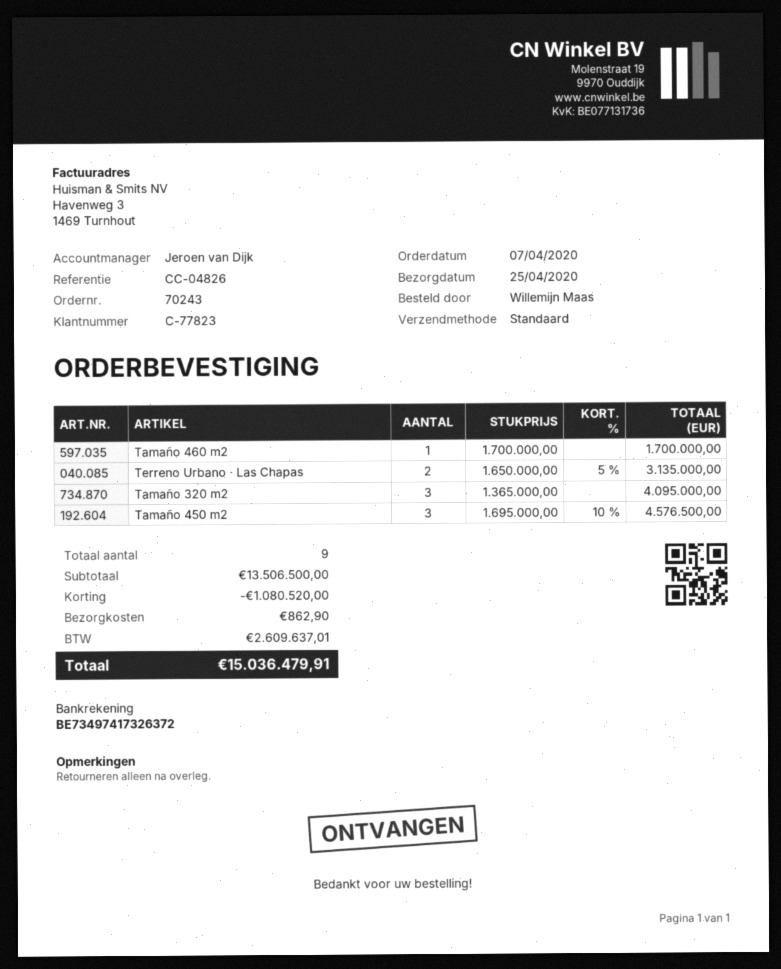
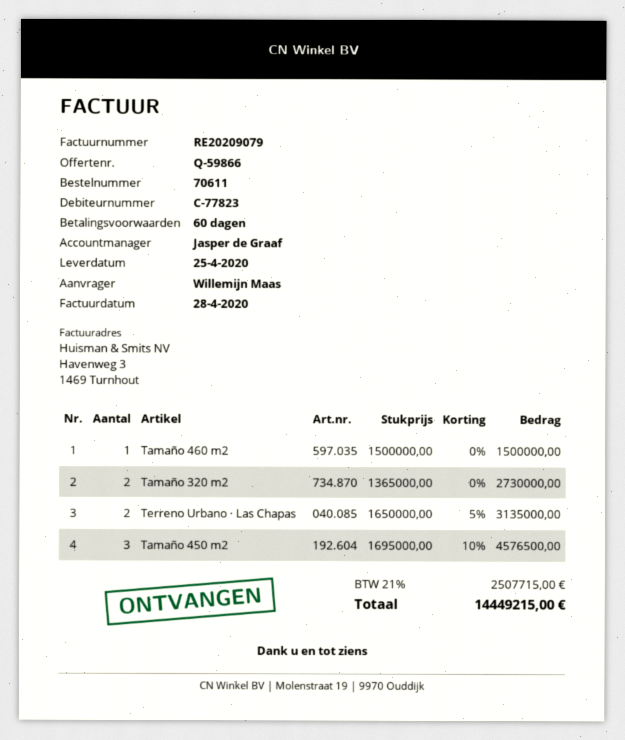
order number: 70243 -> 70611
sales rep: Jeroen van Dijk -> Jasper de Graaf
Tamaño 460 m2: 1 x 1700000.00 = 1700000.00 -> 1 x 1500000.00 = 1500000.00
Tamaño 320 m2: 3 x 1365000.00 = 4095000.00 -> 2 x 1365000.00 = 2730000.00
discount: 1080520.00 -> none
shipping: 862.90 -> none
tax: 2609637.01 -> 2507715.00
total: 15036479.91 -> 14449215.00

